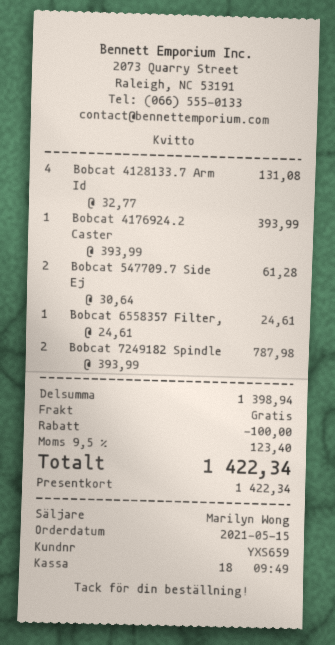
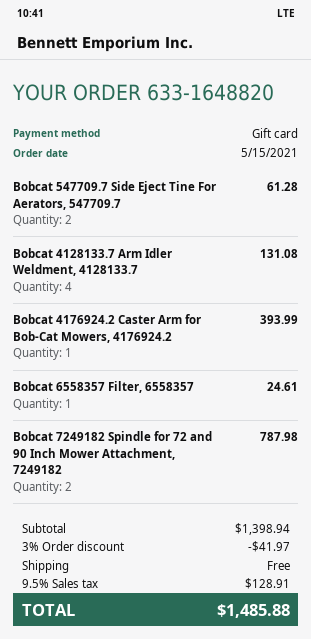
discount: 100.00 -> 41.97
tax: 9.5% = 123.40 -> 9.5% = 128.91
total: 1422.34 -> 1485.88

